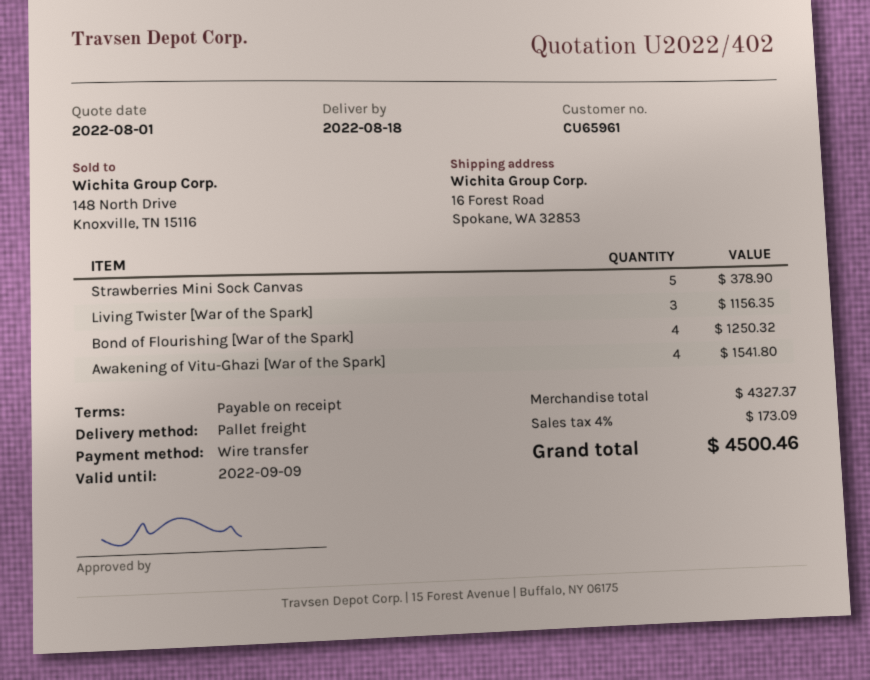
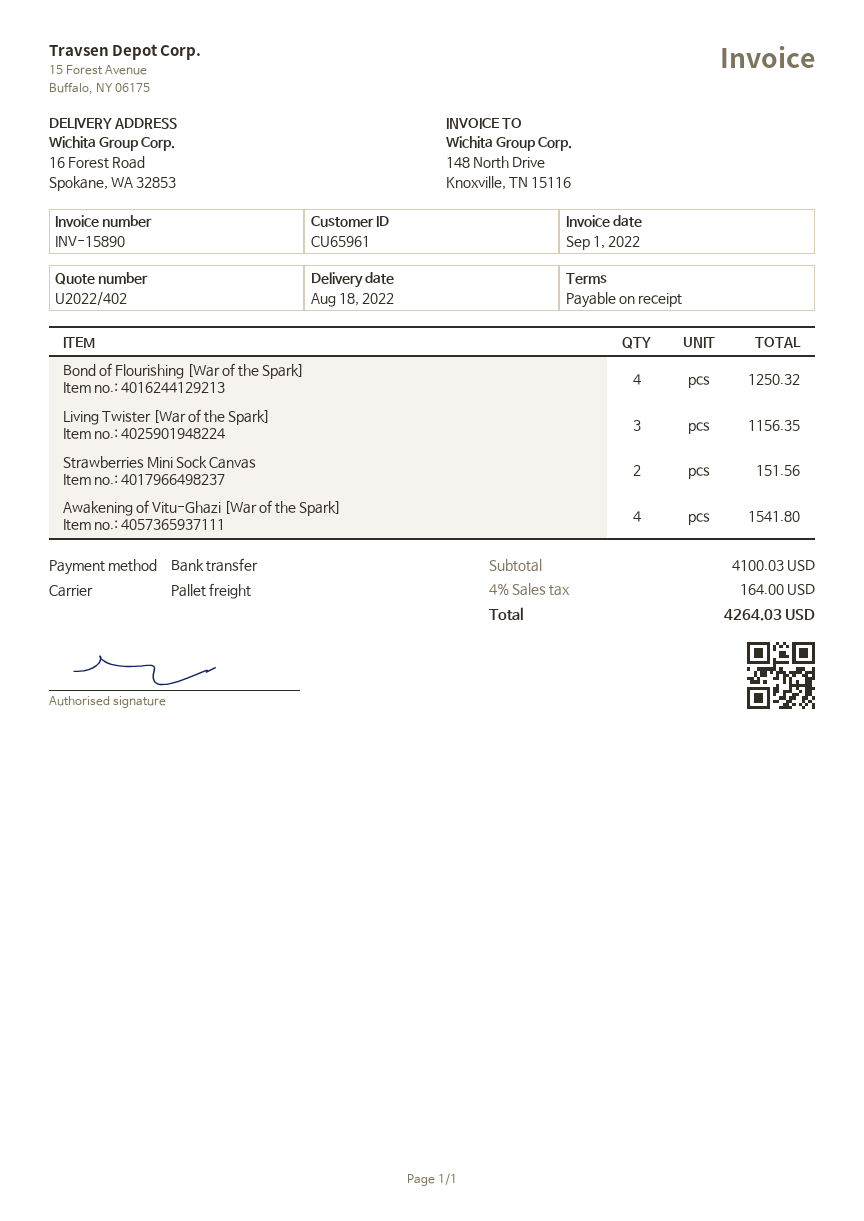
Strawberries Mini Sock Canvas: 5 for 378.90 -> 2 for 151.56
subtotal: 4327.37 -> 4100.03
tax: 4% = 173.09 -> 4% = 164.00
total: 4500.46 -> 4264.03

